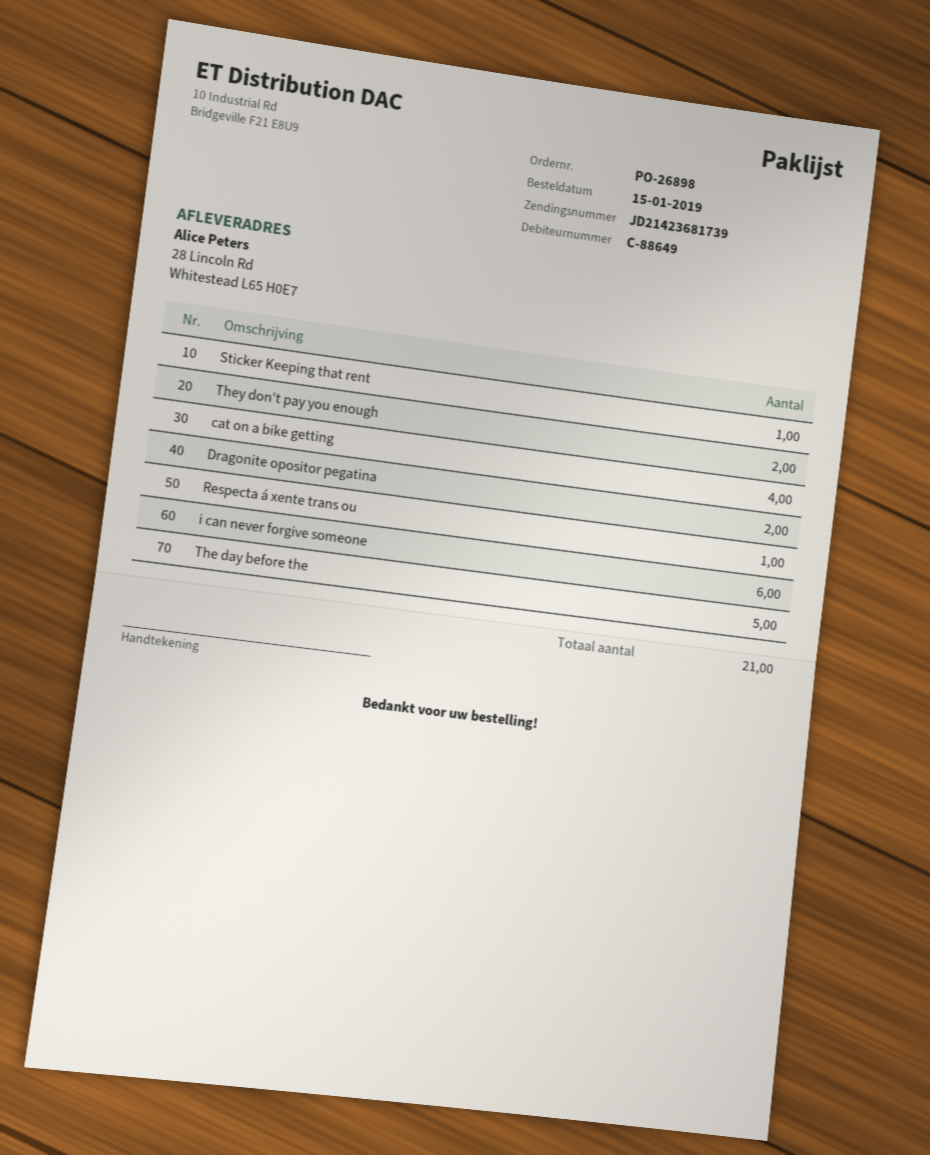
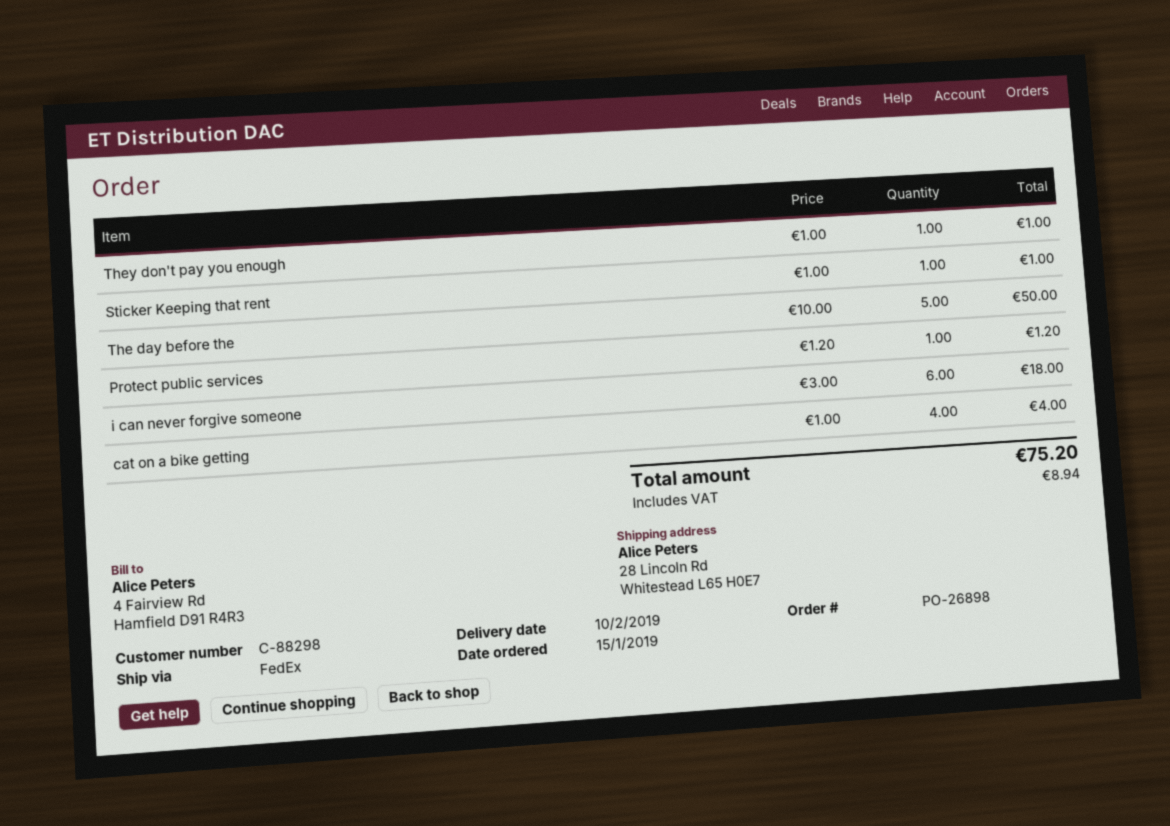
customer number: C-88649 -> C-88298
They don't pay you enough: 2 -> 1
Dragonite opositor pegatina: 2 -> none
Respecta á xente trans ou: 1 -> none
Protect public services: none -> 1

